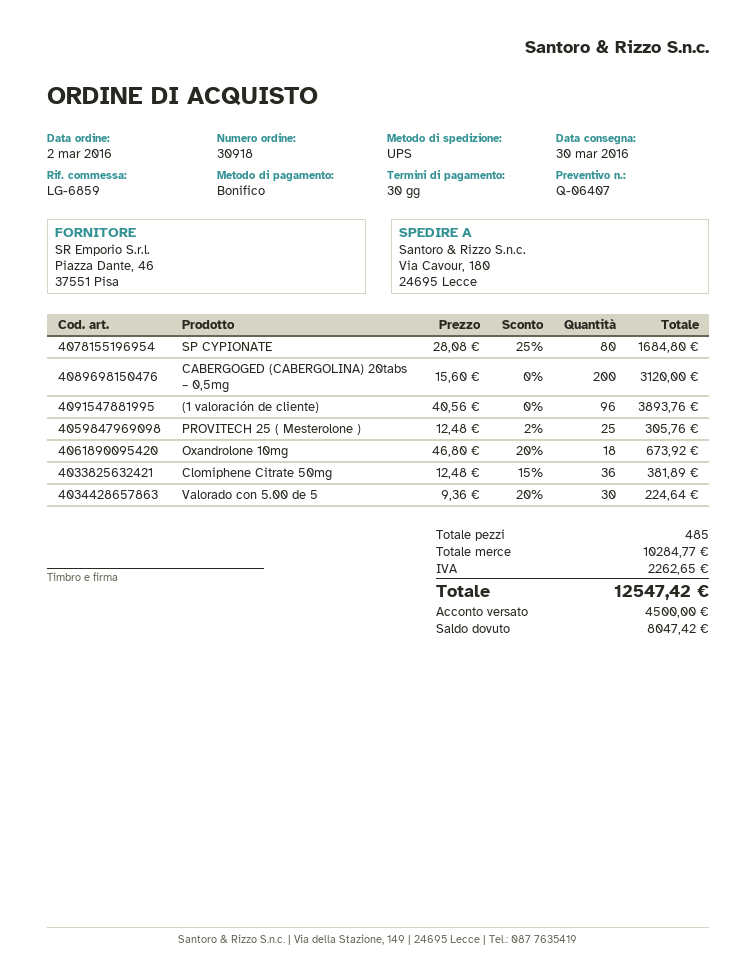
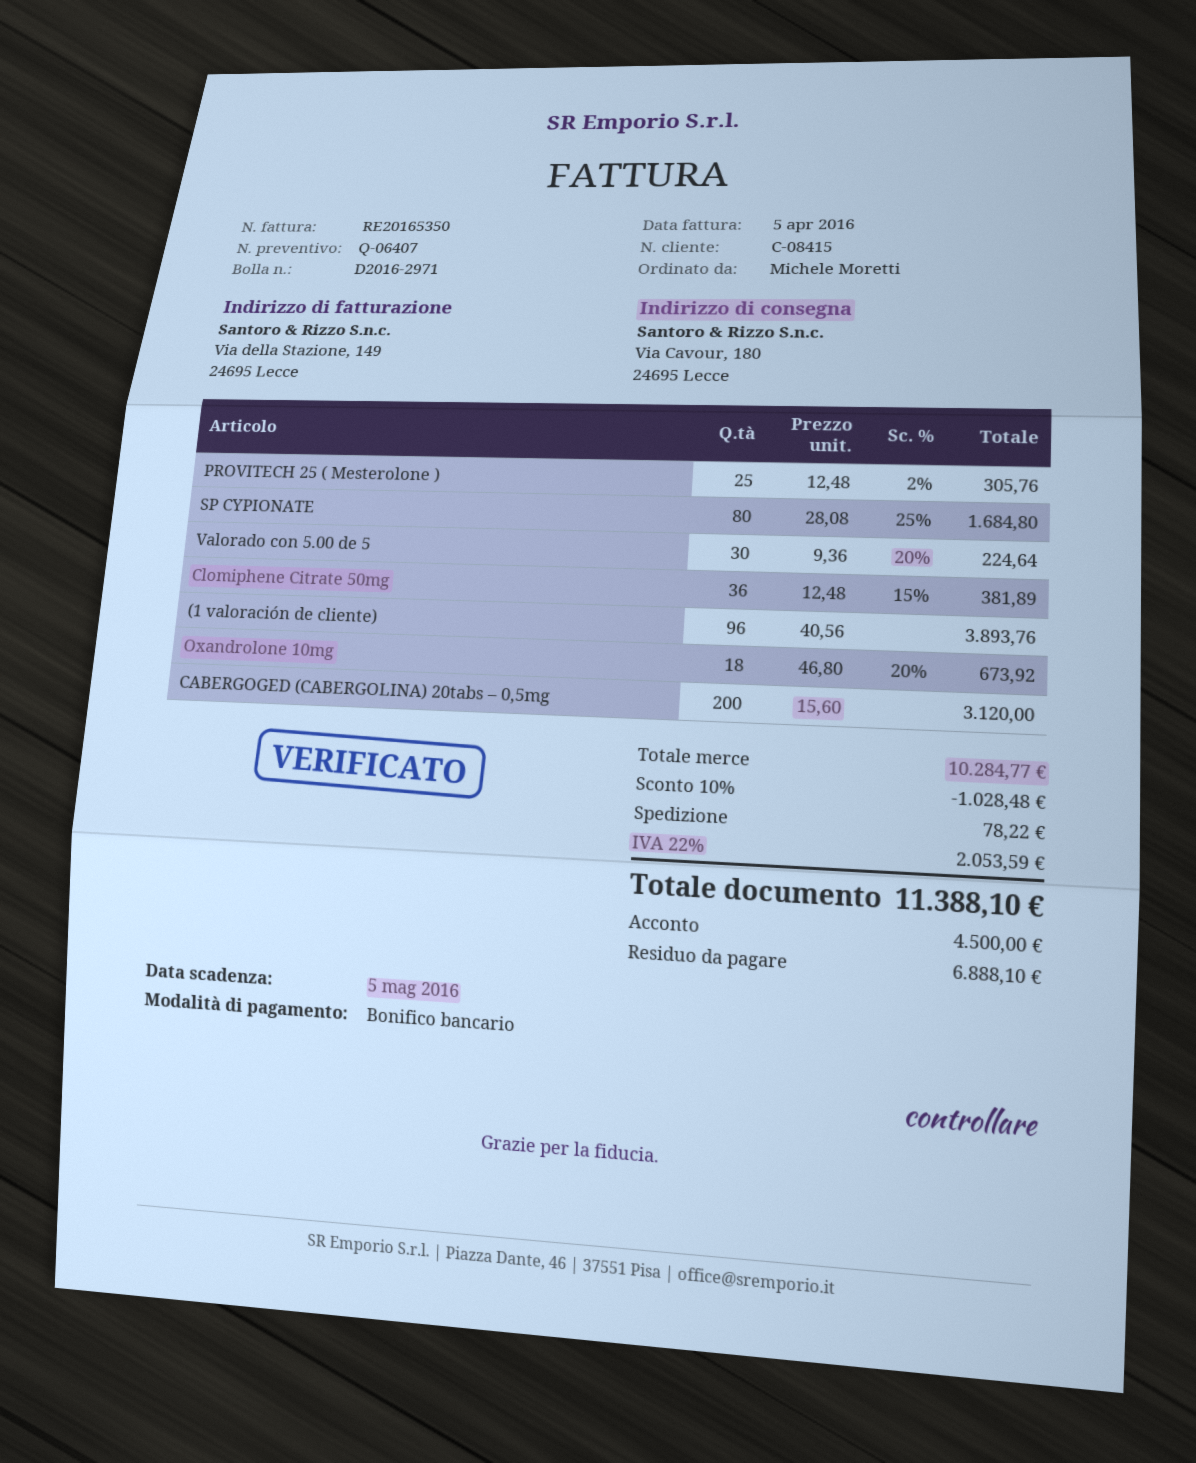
discount: none -> 10% = 1028.48
shipping: none -> 78.22
tax: 2262.65 -> 2053.59
total: 12547.42 -> 11388.10
balance: 8047.42 -> 6888.10

